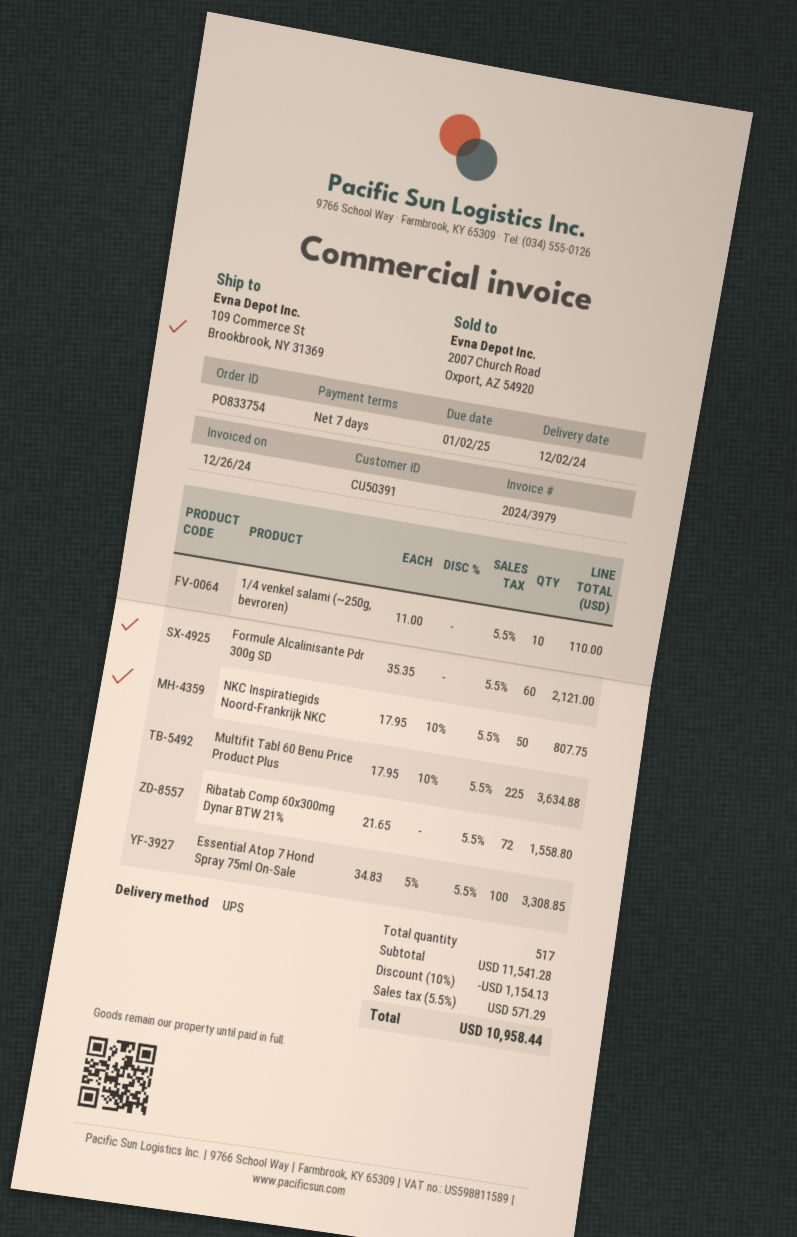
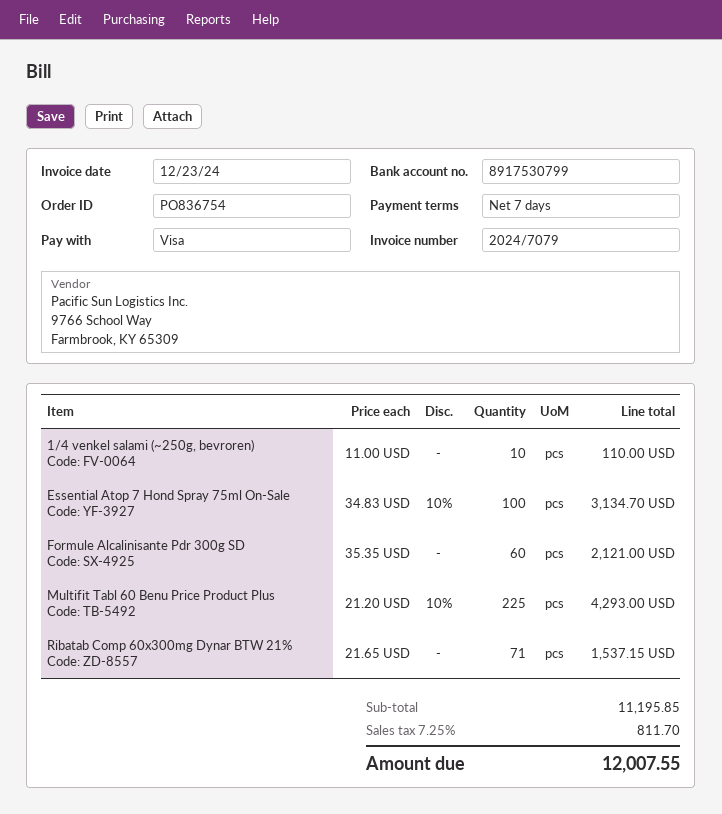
order number: PO833754 -> PO836754
invoice number: 2024/3979 -> 2024/7079
invoice date: 2024-12-26 -> 2024-12-23
NKC Inspiratiegids Noord-Frankrijk NKC: 50 x 17.95 - 10% = 807.75 -> none
Multifit Tabl 60 Benu Price Product Plus: 225 x 17.95 - 10% = 3634.88 -> 225 x 21.20 - 10% = 4293.00
Ribatab Comp 60x300mg Dynar BTW 21%: 72 x 21.65 = 1558.80 -> 71 x 21.65 = 1537.15
Essential Atop 7 Hond Spray 75ml On-Sale: 100 x 34.83 - 5% = 3308.85 -> 100 x 34.83 - 10% = 3134.70
subtotal: 11541.28 -> 11195.85
discount: 10% = 1154.13 -> none
tax: 5.5% = 571.29 -> 7.25% = 811.70
total: 10958.44 -> 12007.55

